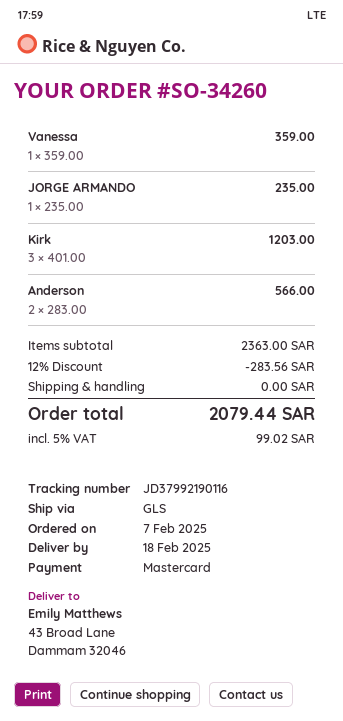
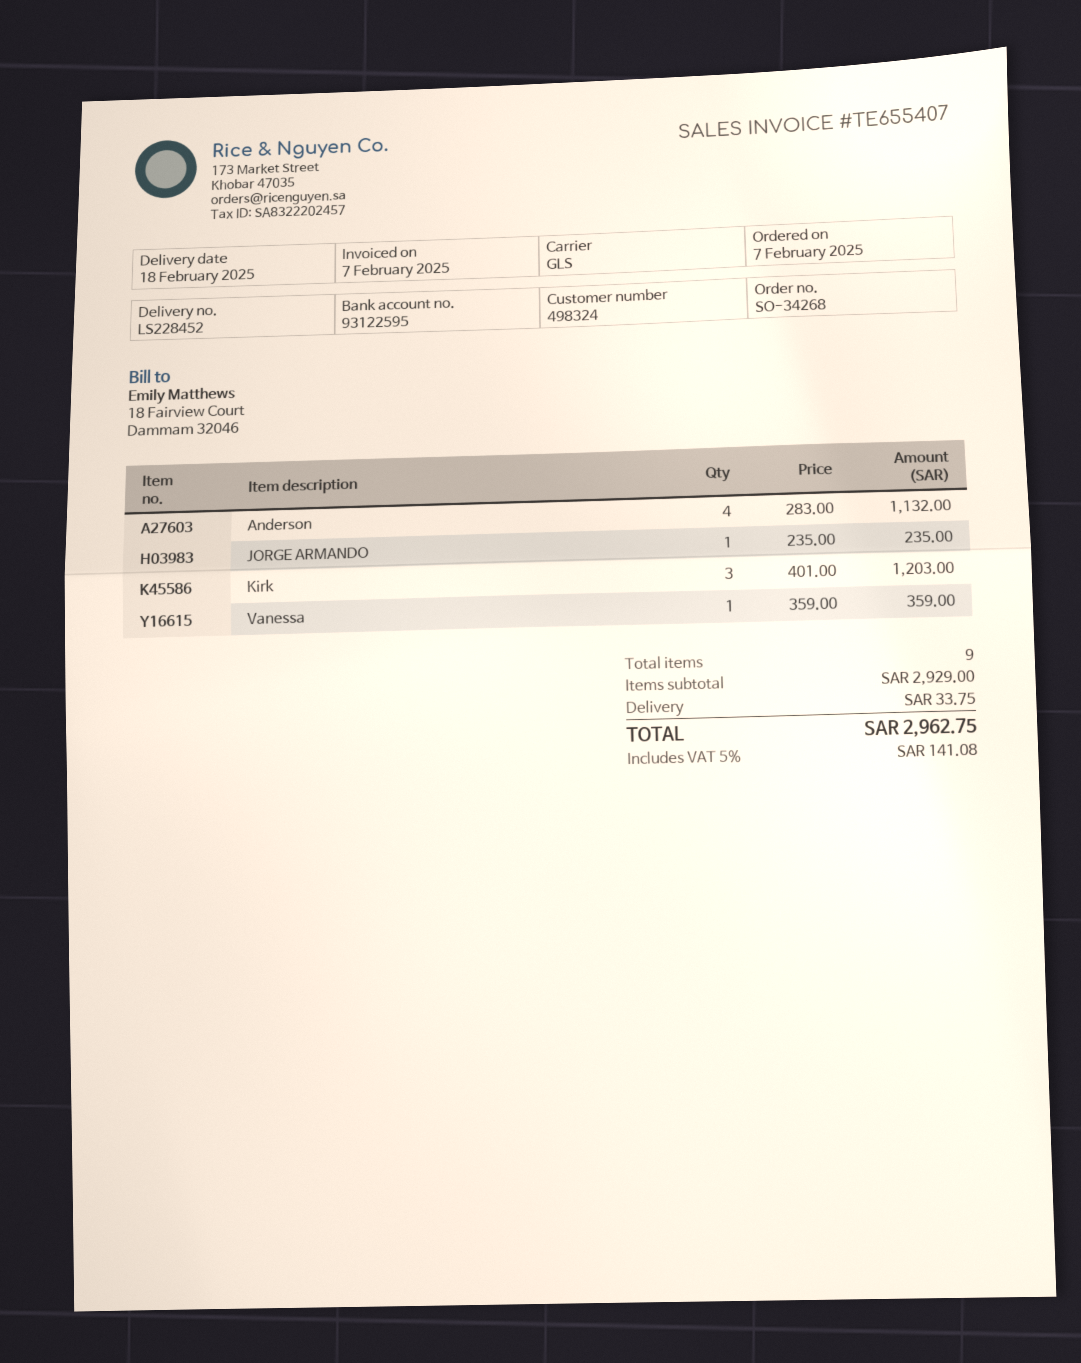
order number: SO-34260 -> SO-34268
Anderson: 2 x 283.00 = 566.00 -> 4 x 283.00 = 1132.00
subtotal: 2363.00 -> 2929.00
discount: 12% = 283.56 -> none
shipping: 0.00 -> 33.75
tax: 5% = 99.02 -> 5% = 141.08
total: 2079.44 -> 2962.75

